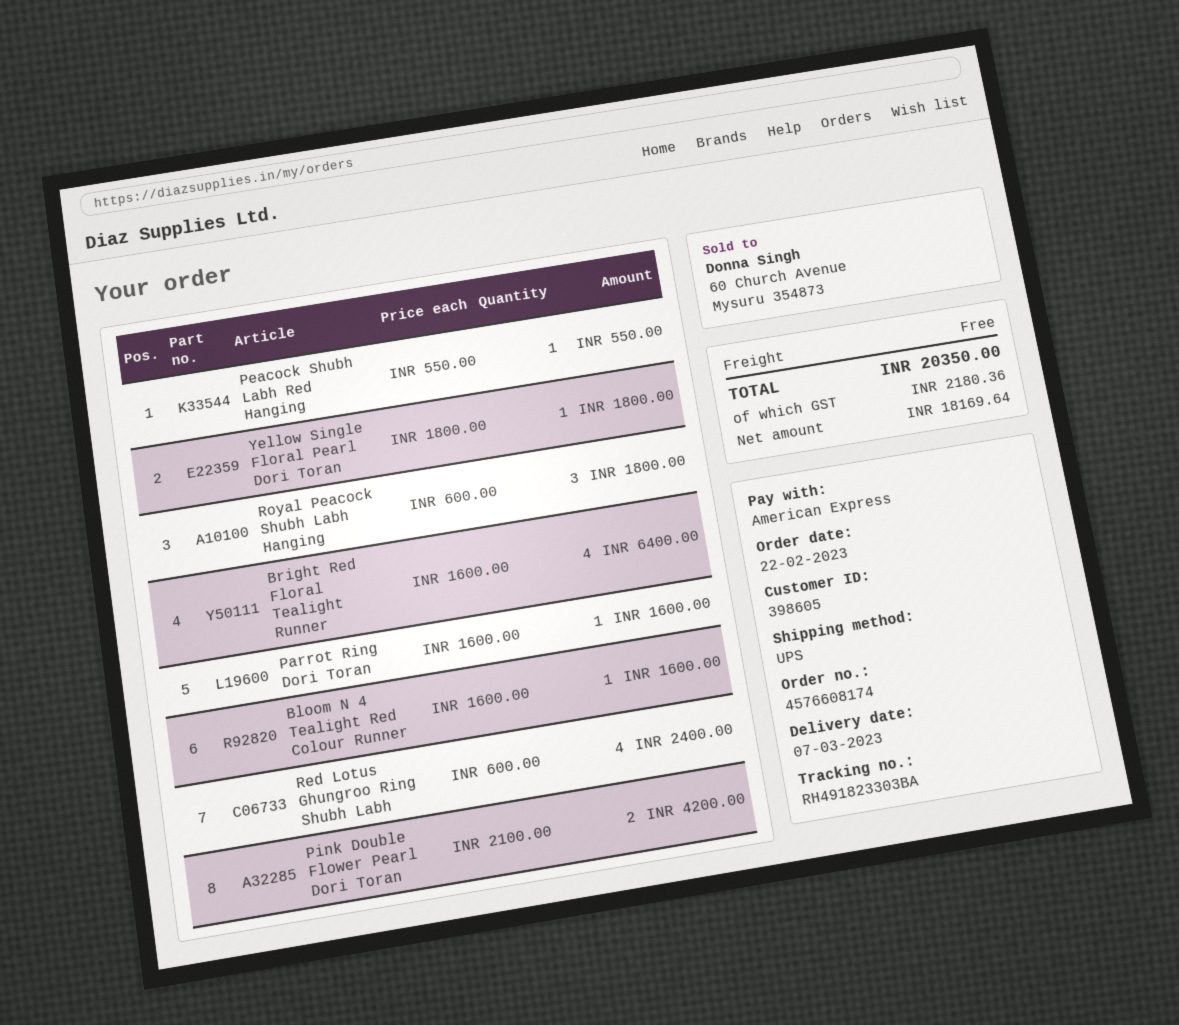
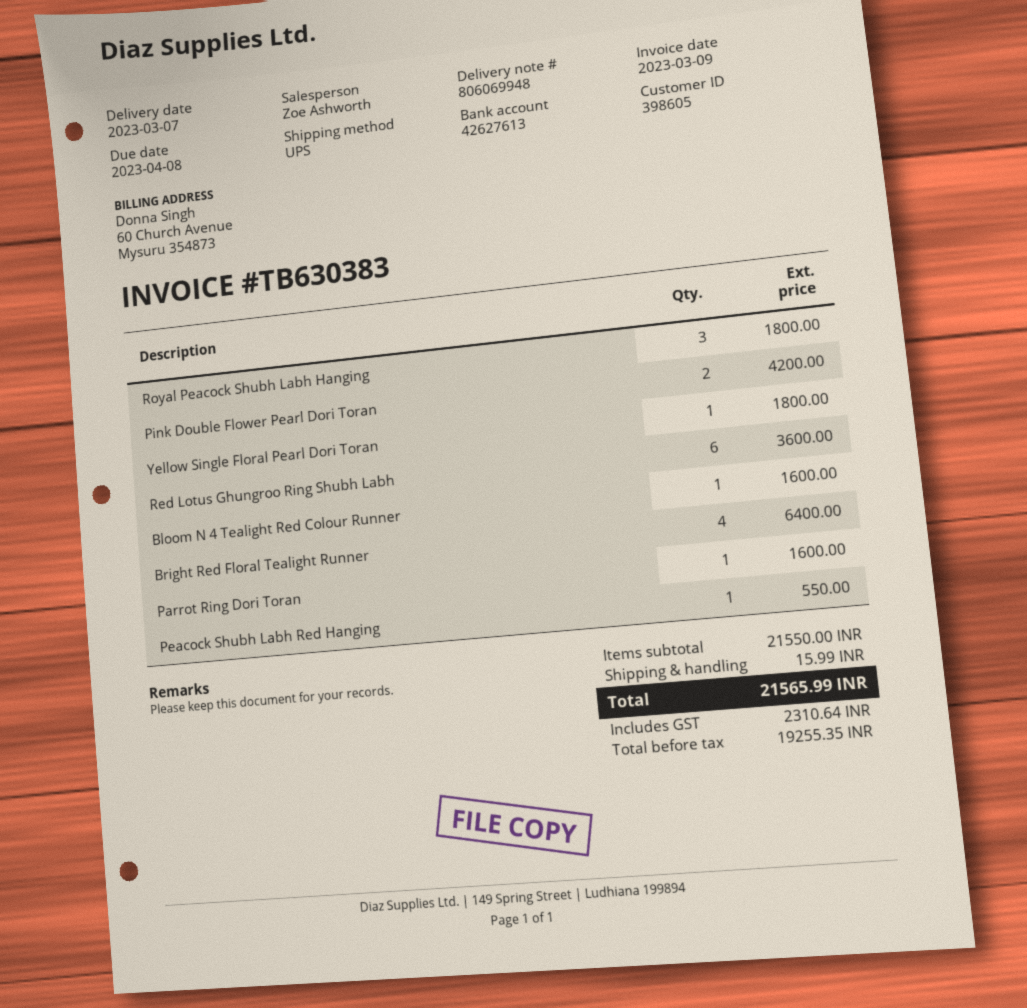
Red Lotus Ghungroo Ring Shubh Labh: 4 for 2400.00 -> 6 for 3600.00
shipping: 0.00 -> 15.99
net: 18169.64 -> 19255.35
tax: 2180.36 -> 2310.64
total: 20350.00 -> 21565.99

